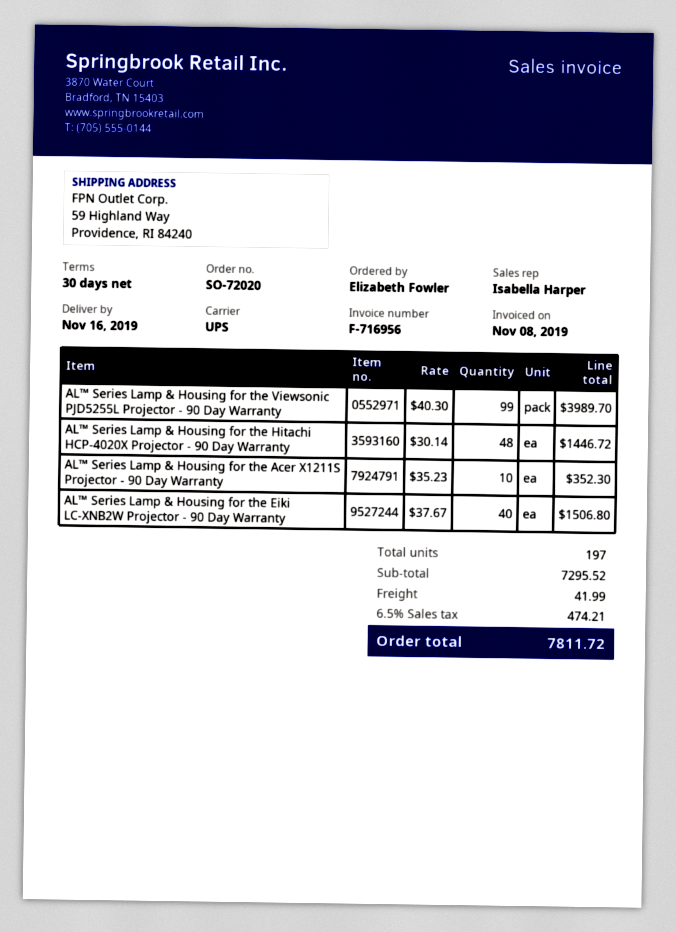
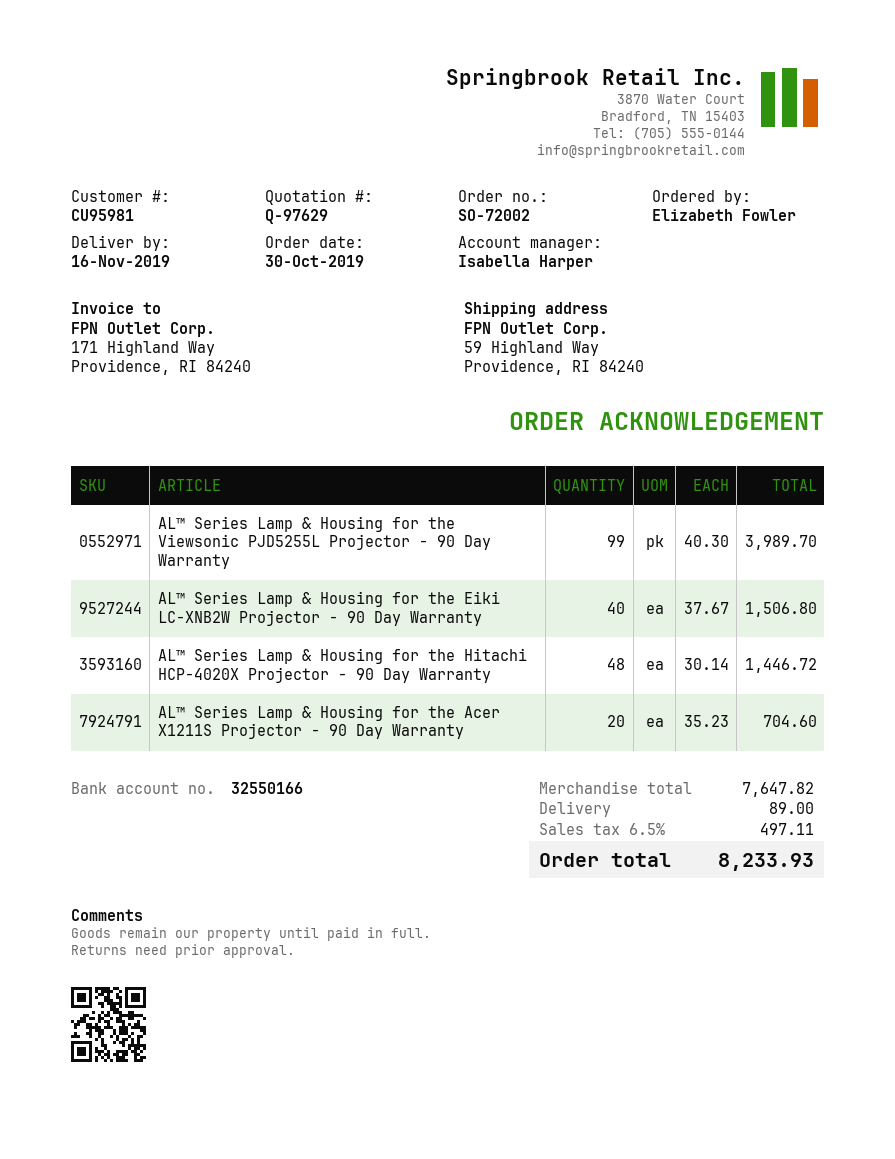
order number: SO-72020 -> SO-72002
AL™ Series Lamp & Housing for the Acer X1211S Projector - 90 Day Warranty: 10 x 35.23 = 352.30 -> 20 x 35.23 = 704.60
subtotal: 7295.52 -> 7647.82
shipping: 41.99 -> 89.00
tax: 6.5% = 474.21 -> 6.5% = 497.11
total: 7811.72 -> 8233.93

